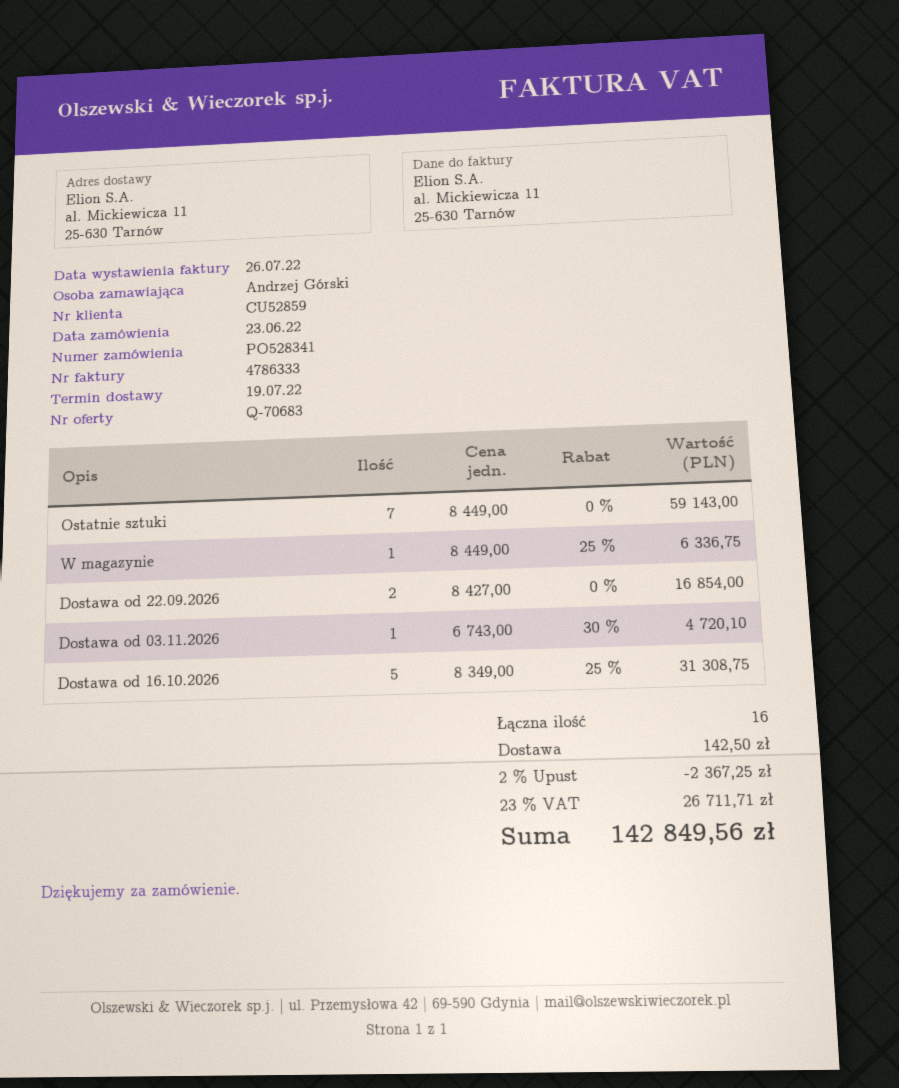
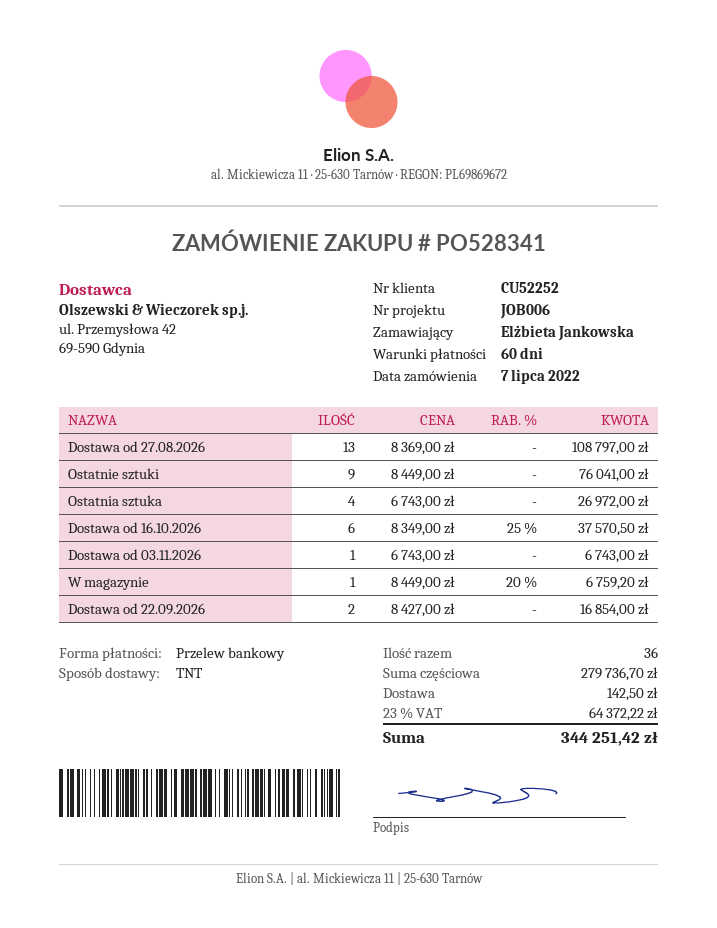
order date: 2022-06-23 -> 2022-07-07
customer number: CU52859 -> CU52252
ordered by: Andrzej Górski -> Elżbieta Jankowska
Ostatnie sztuki: 7 x 8449.00 = 59143.00 -> 9 x 8449.00 = 76041.00
W magazynie: 1 x 8449.00 - 25% = 6336.75 -> 1 x 8449.00 - 20% = 6759.20
Dostawa od 03.11.2026: 1 x 6743.00 - 30% = 4720.10 -> 1 x 6743.00 = 6743.00
Dostawa od 16.10.2026: 5 x 8349.00 - 25% = 31308.75 -> 6 x 8349.00 - 25% = 37570.50
Dostawa od 27.08.2026: none -> 13 x 8369.00 = 108797.00
Ostatnia sztuka: none -> 4 x 6743.00 = 26972.00
total quantity: 16 -> 36
discount: 2% = 2367.25 -> none
tax: 23% = 26711.71 -> 23% = 64372.22
total: 142849.56 -> 344251.42

